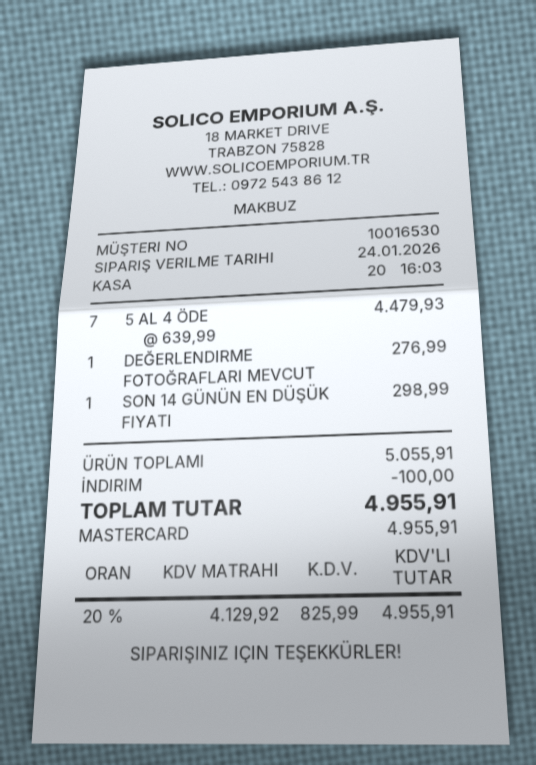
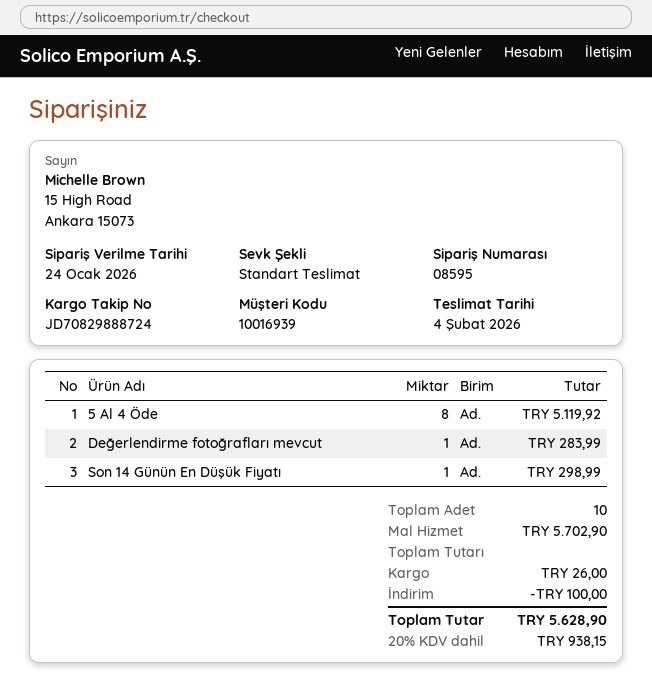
customer number: 10016530 -> 10016939
5 AL 4 ÖDE: 7 for 4479.93 -> 8 for 5119.92
DEĞERLENDIRME FOTOĞRAFLARI MEVCUT: 1 for 276.99 -> 1 for 283.99
subtotal: 5055.91 -> 5702.90
shipping: none -> 26.00
tax: 20% = 825.99 -> 20% = 938.15
total: 4955.91 -> 5628.90

